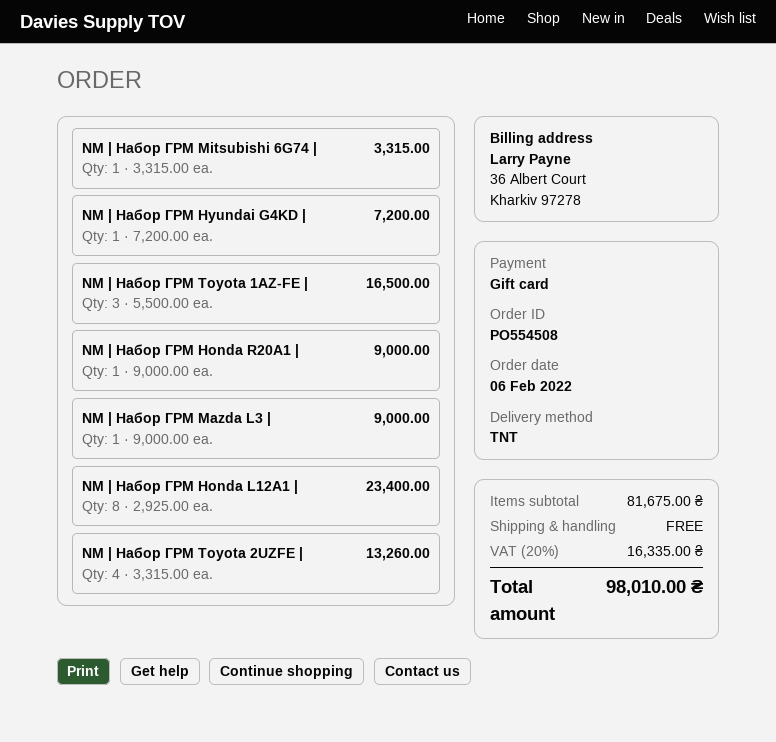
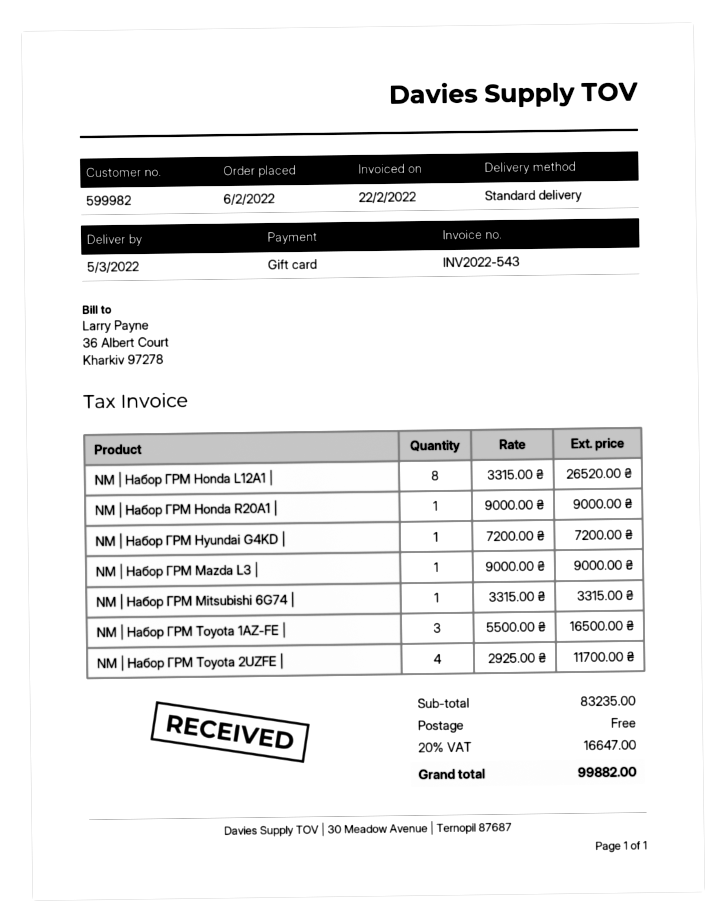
shipping method: TNT -> standard
NM | Набор ГРМ Honda L12A1 |: 8 x 2925.00 = 23400.00 -> 8 x 3315.00 = 26520.00
NM | Набор ГРМ Toyota 2UZFE |: 4 x 3315.00 = 13260.00 -> 4 x 2925.00 = 11700.00
subtotal: 81675.00 -> 83235.00
tax: 20% = 16335.00 -> 20% = 16647.00
total: 98010.00 -> 99882.00

